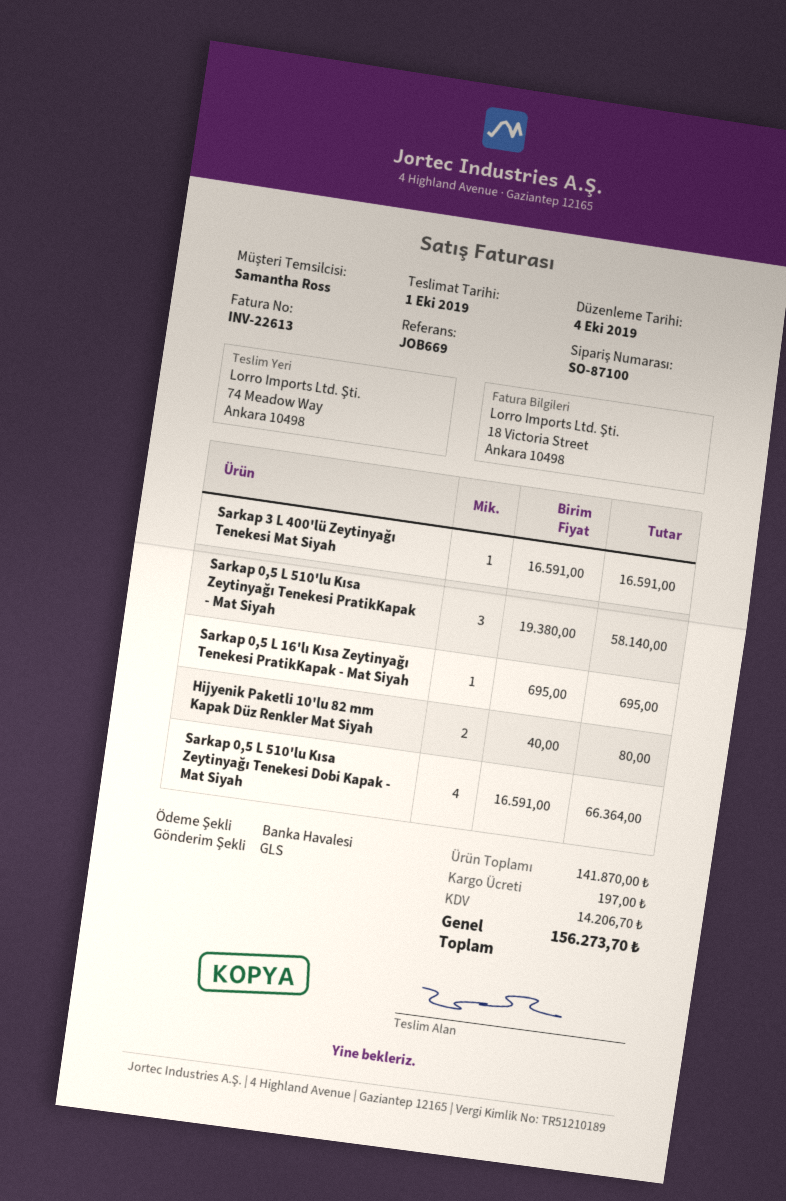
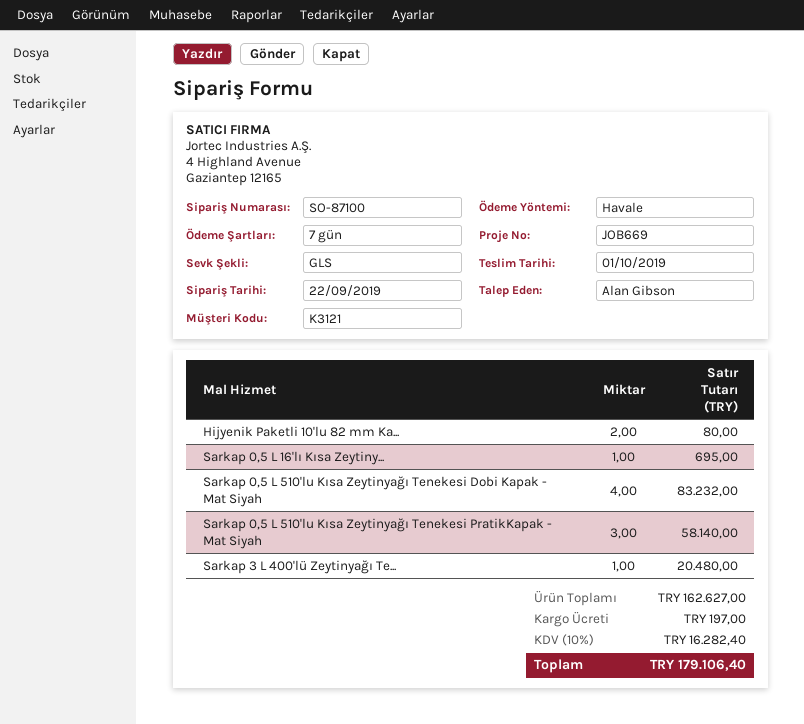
Sarkap 3 L 400'lü Zeytinyağı Tenekesi Mat Siyah: 1 for 16591.00 -> 1 for 20480.00
Sarkap 0,5 L 510'lu Kısa Zeytinyağı Tenekesi Dobi Kapak - Mat Siyah: 4 for 66364.00 -> 4 for 83232.00
subtotal: 141870.00 -> 162627.00
tax: 14206.70 -> 16282.40
total: 156273.70 -> 179106.40

